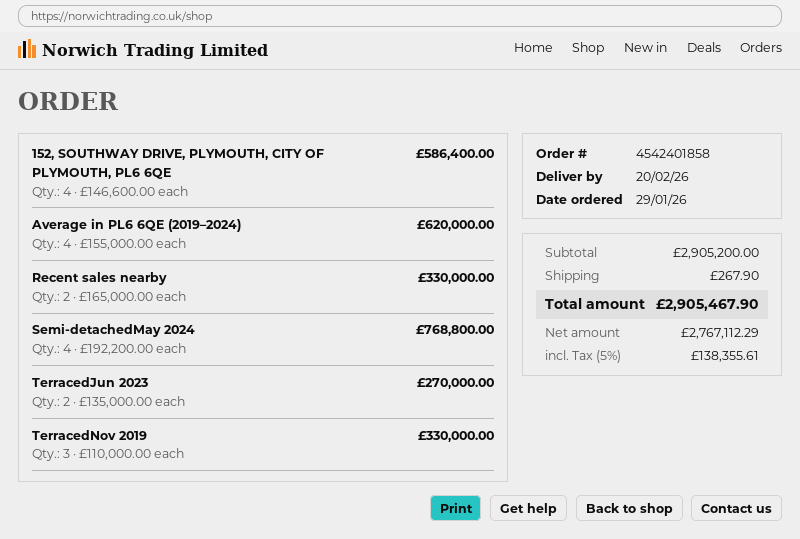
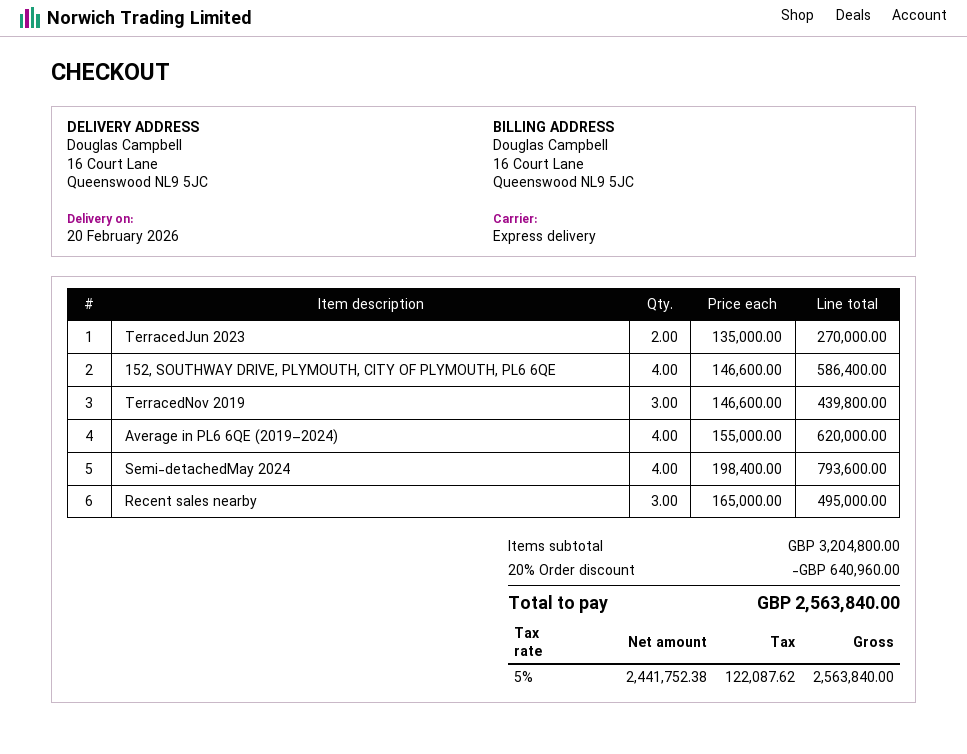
Recent sales nearby: 2 x 165000.00 = 330000.00 -> 3 x 165000.00 = 495000.00
Semi-detachedMay 2024: 4 x 192200.00 = 768800.00 -> 4 x 198400.00 = 793600.00
TerracedNov 2019: 3 x 110000.00 = 330000.00 -> 3 x 146600.00 = 439800.00
subtotal: 2905200.00 -> 3204800.00
discount: none -> 20% = 640960.00
shipping: 267.90 -> none
net: 2767112.29 -> 2441752.38
tax: 5% = 138355.61 -> 5% = 122087.62
total: 2905467.90 -> 2563840.00

